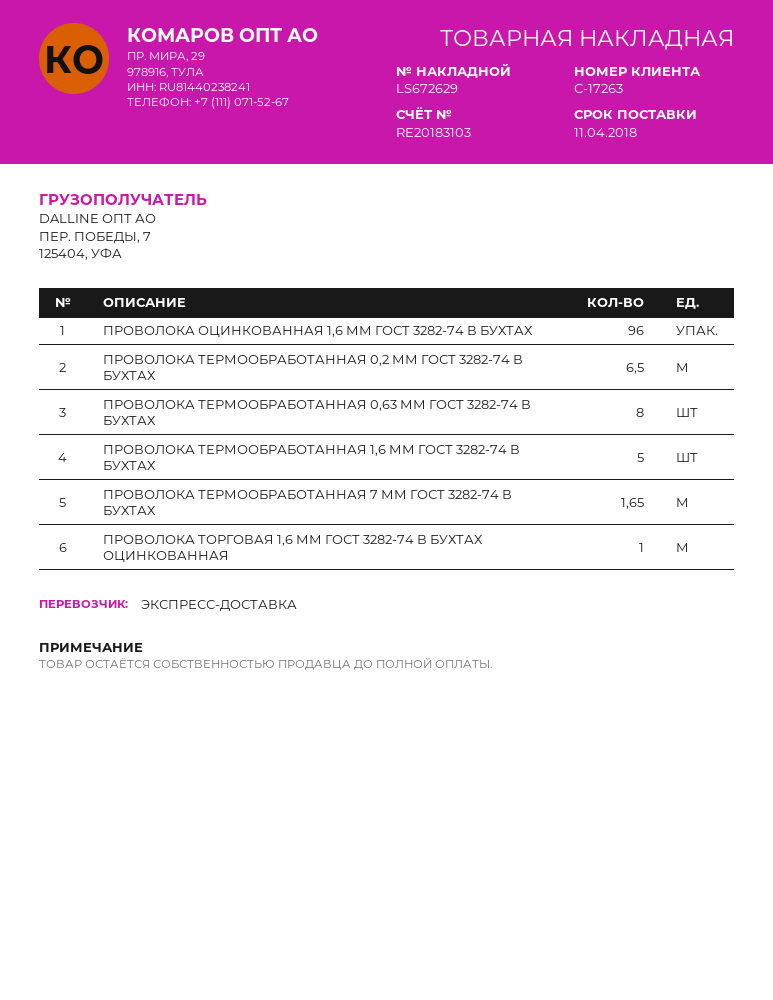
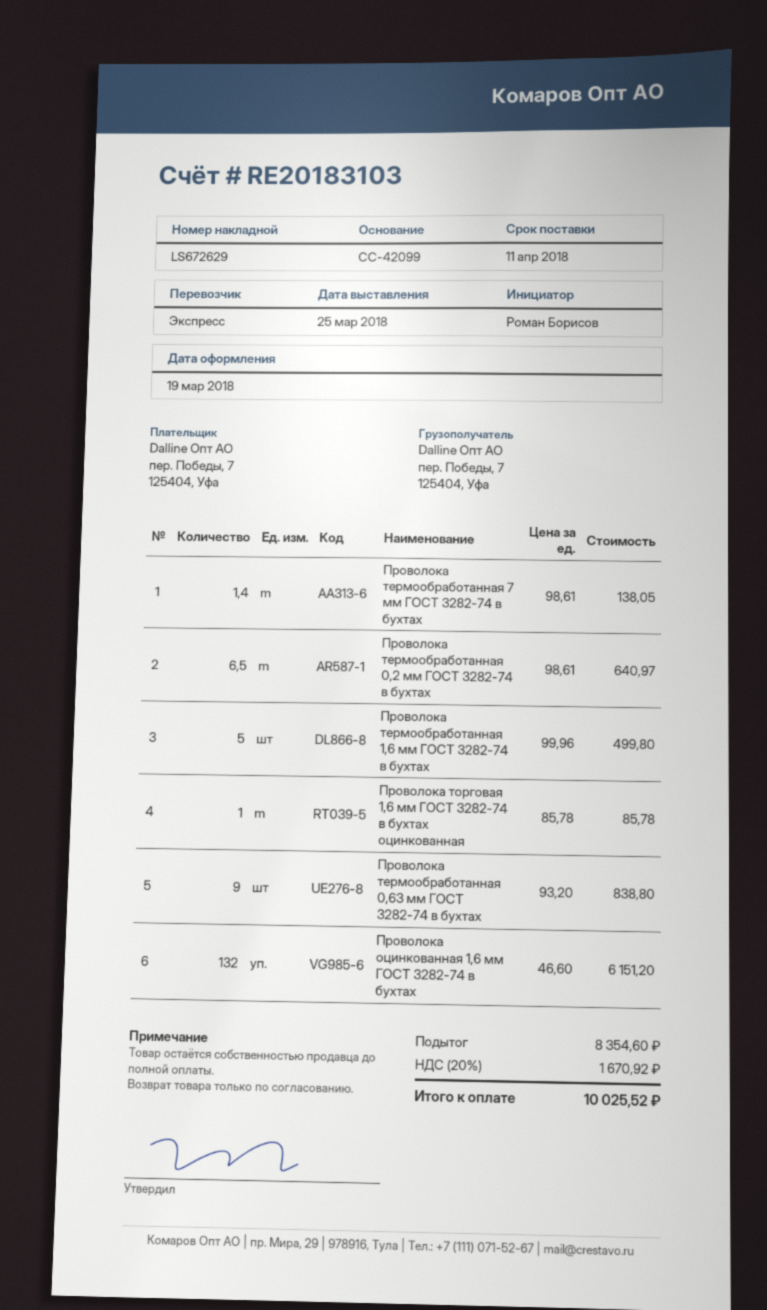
ПРОВОЛОКА ОЦИНКОВАННАЯ 1,6 ММ ГОСТ 3282-74 В БУХТАХ: 96 -> 132
ПРОВОЛОКА ТЕРМООБРАБОТАННАЯ 0,63 ММ ГОСТ 3282-74 В БУХТАХ: 8 -> 9
ПРОВОЛОКА ТЕРМООБРАБОТАННАЯ 7 ММ ГОСТ 3282-74 В БУХТАХ: 1.65 -> 1.4

